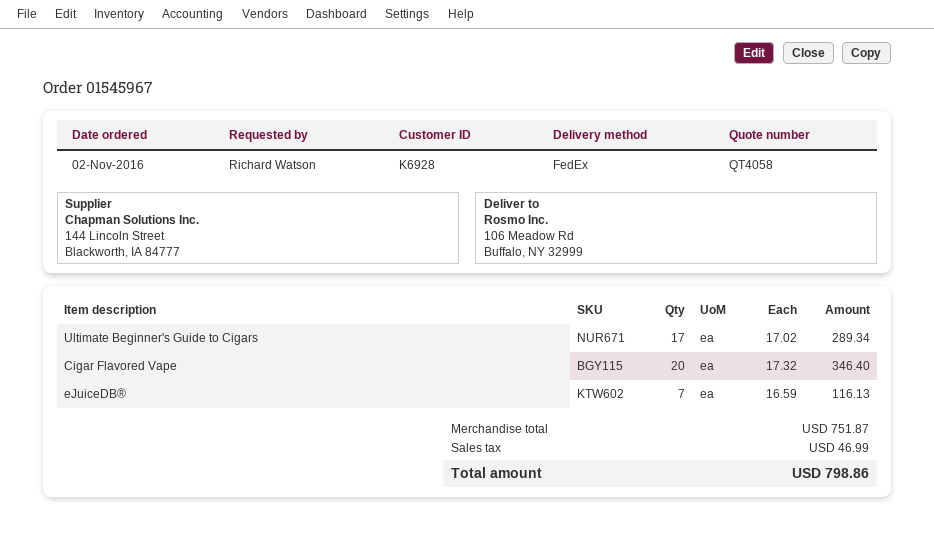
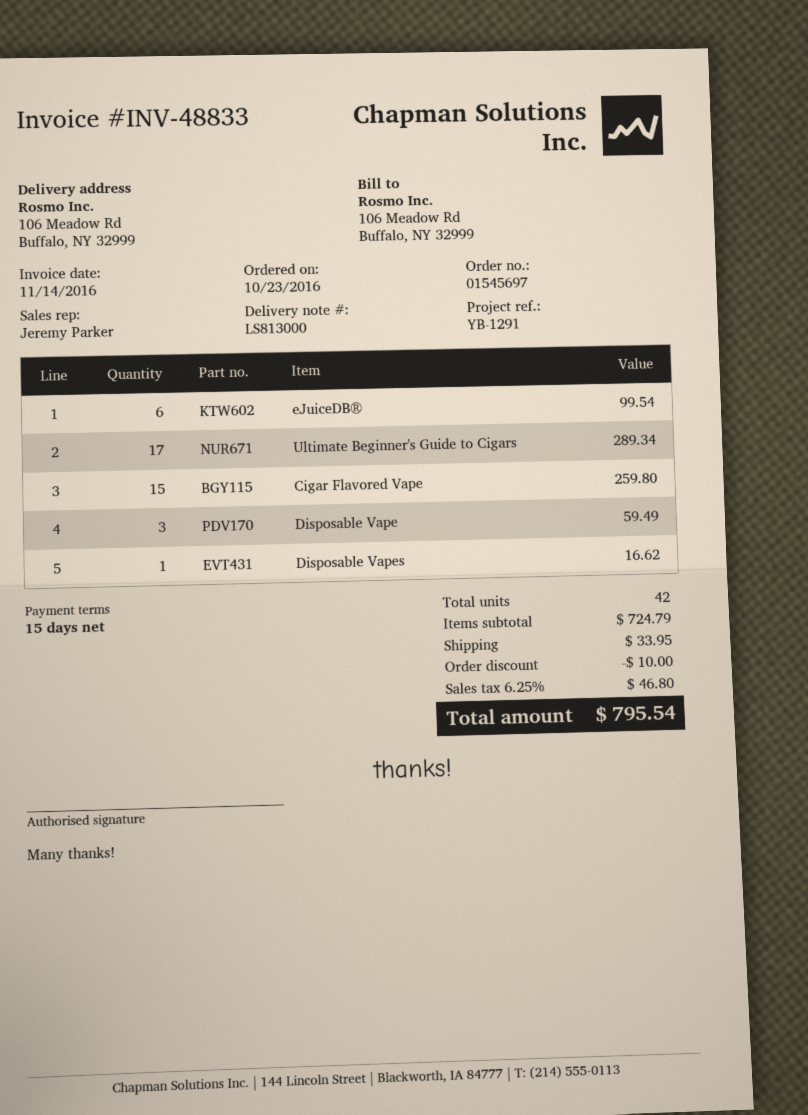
order number: 01545967 -> 01545697
order date: 2016-11-02 -> 2016-10-23
Cigar Flavored Vape: 20 for 346.40 -> 15 for 259.80
eJuiceDB®: 7 for 116.13 -> 6 for 99.54
Disposable Vape: none -> 3 for 59.49
Disposable Vapes: none -> 1 for 16.62
subtotal: 751.87 -> 724.79
discount: none -> 10.00
shipping: none -> 33.95
tax: 46.99 -> 46.80
total: 798.86 -> 795.54

